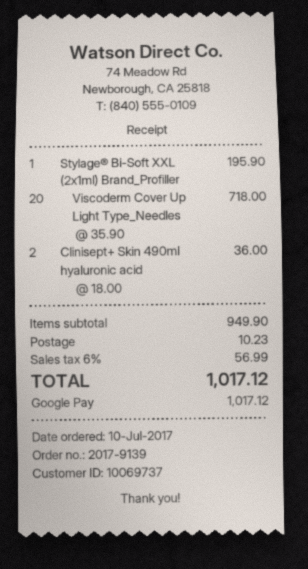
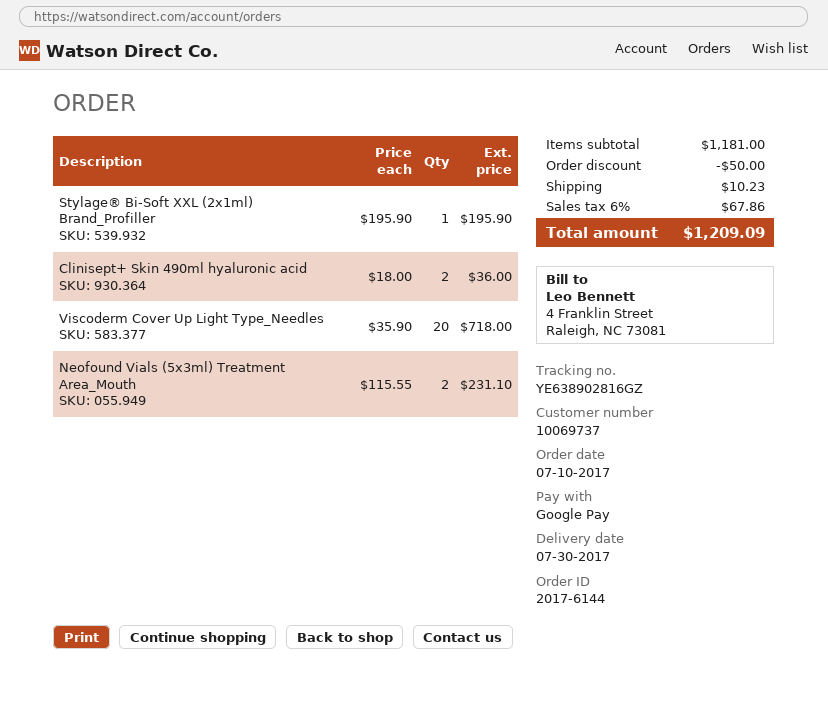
order number: 2017-9139 -> 2017-6144
Neofound Vials (5x3ml) Treatment Area_Mouth: none -> 2 x 115.55 = 231.10
subtotal: 949.90 -> 1181.00
discount: none -> 50.00
tax: 6% = 56.99 -> 6% = 67.86
total: 1017.12 -> 1209.09

